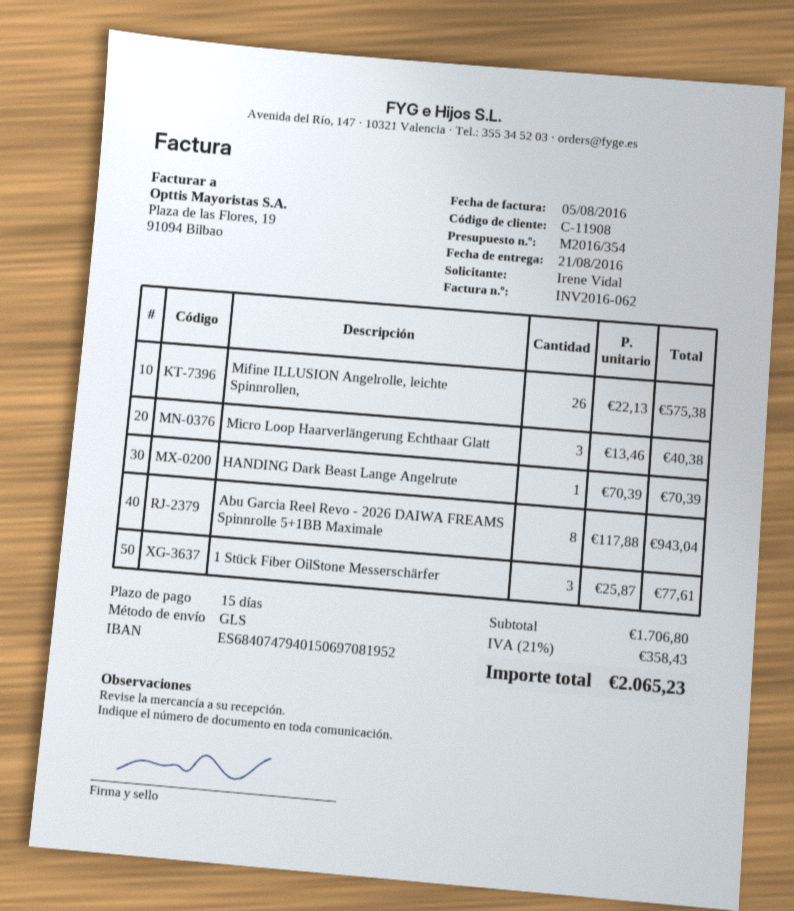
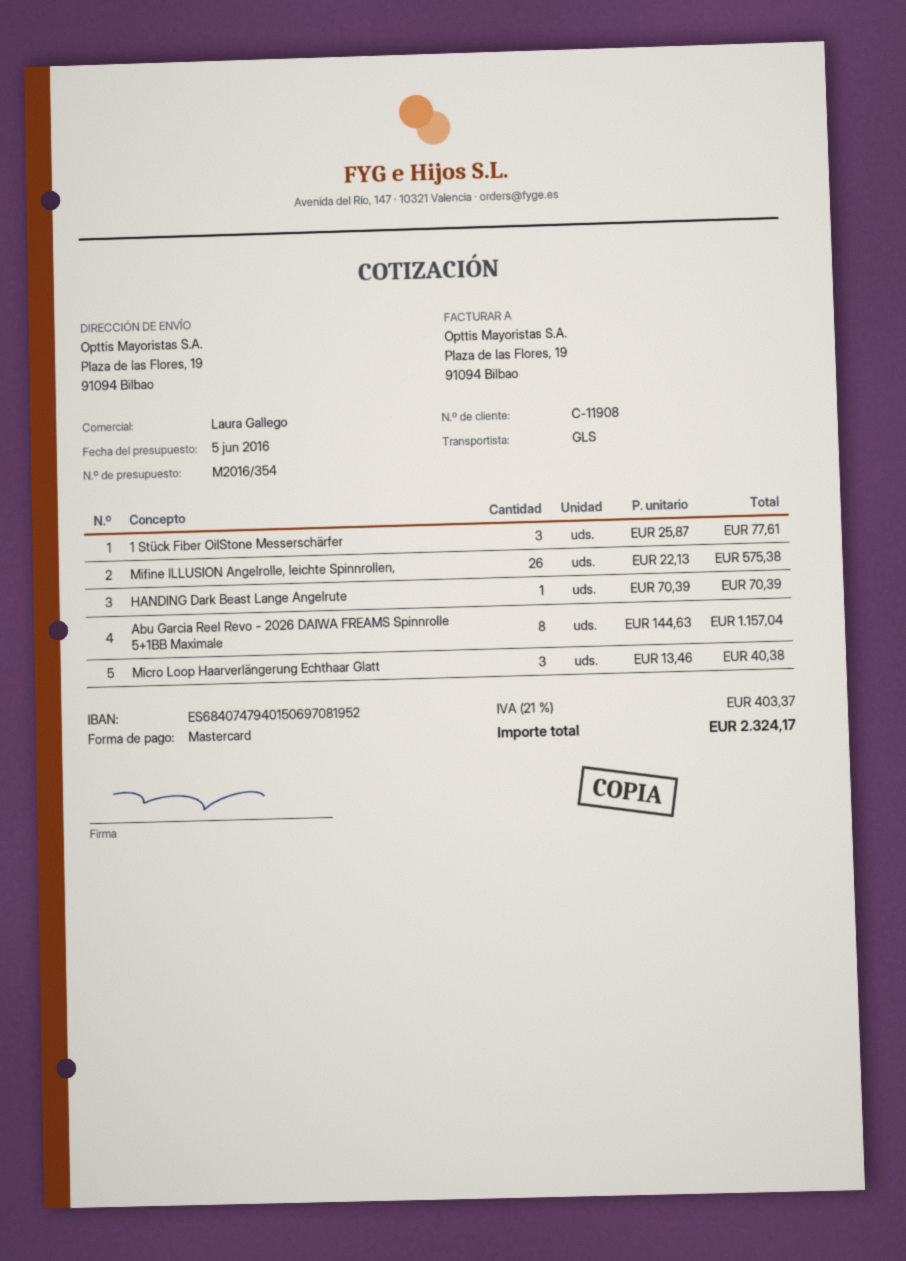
Abu Garcia Reel Revo - 2026 DAIWA FREAMS Spinnrolle 5+1BB Maximale: 8 x 117.88 = 943.04 -> 8 x 144.63 = 1157.04
tax: 21% = 358.43 -> 21% = 403.37
total: 2065.23 -> 2324.17

